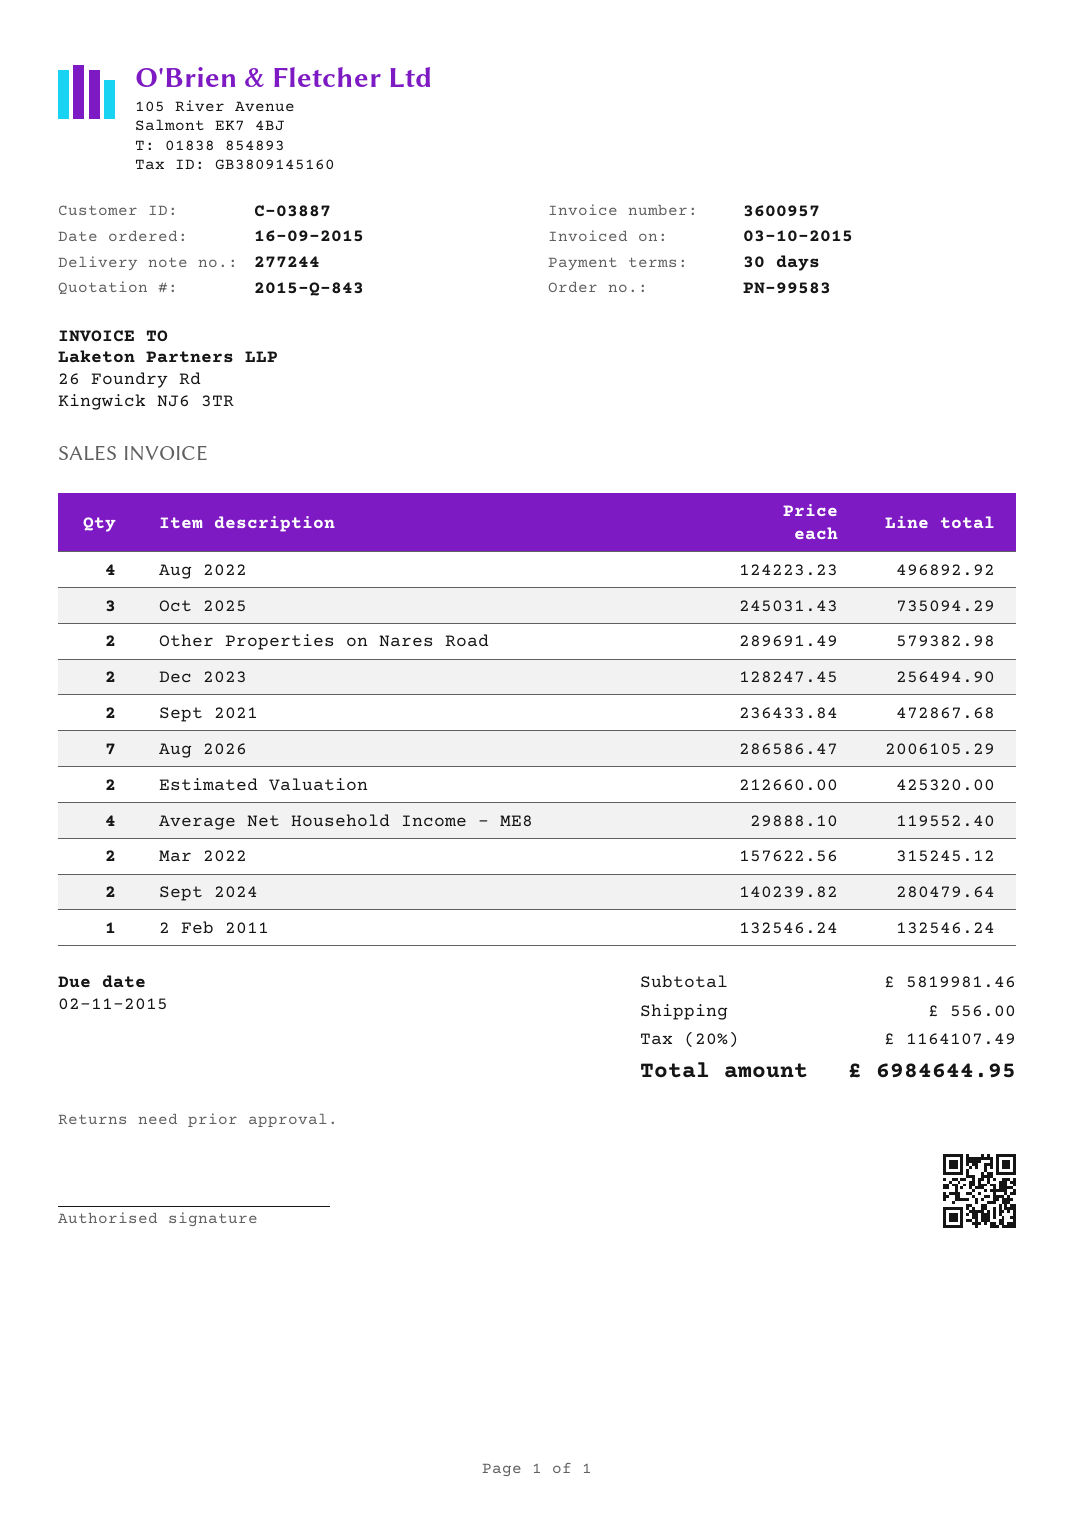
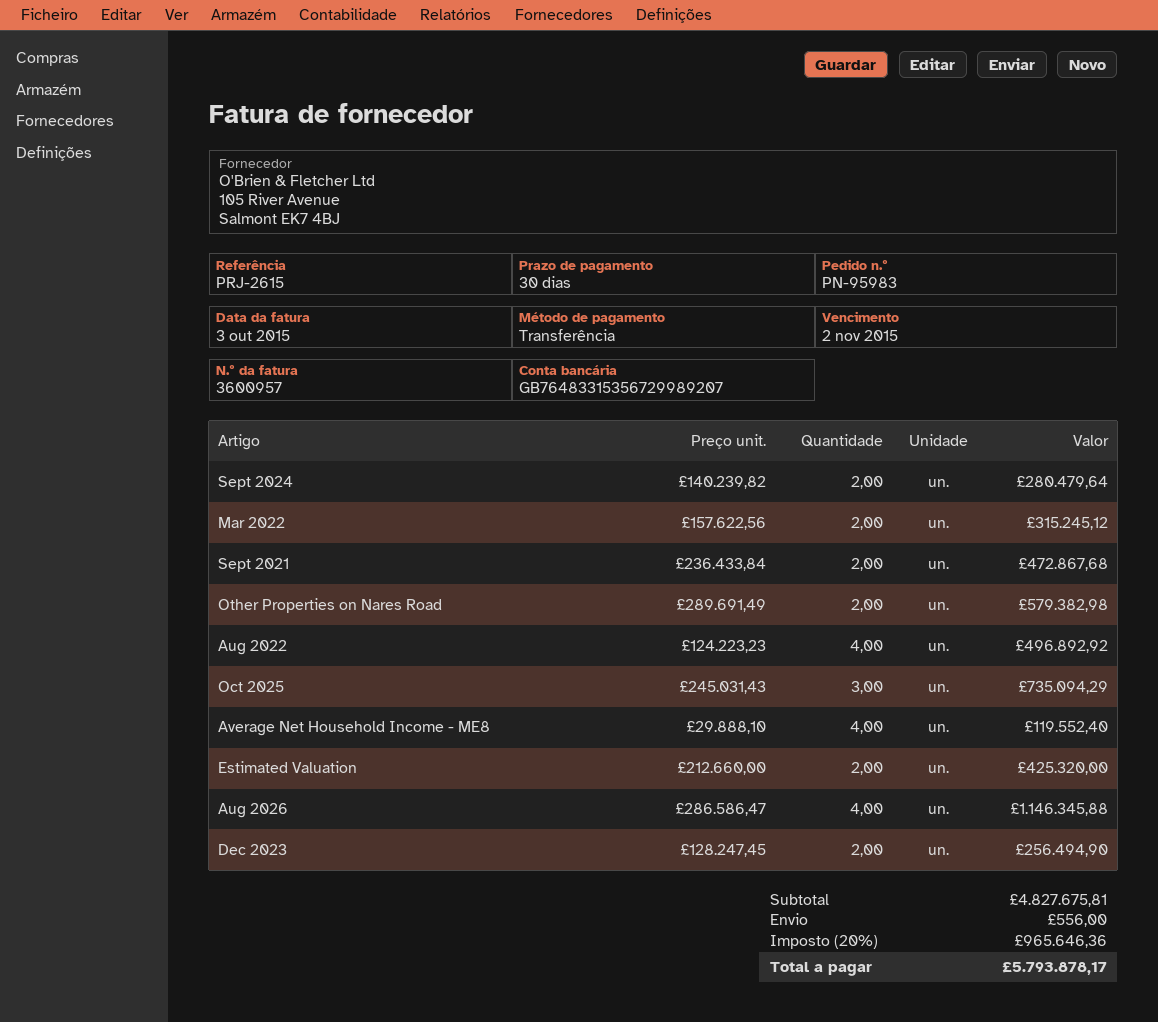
order number: PN-99583 -> PN-95983
Aug 2026: 7 x 286586.47 = 2006105.29 -> 4 x 286586.47 = 1146345.88
2 Feb 2011: 1 x 132546.24 = 132546.24 -> none
subtotal: 5819981.46 -> 4827675.81
tax: 20% = 1164107.49 -> 20% = 965646.36
total: 6984644.95 -> 5793878.17

